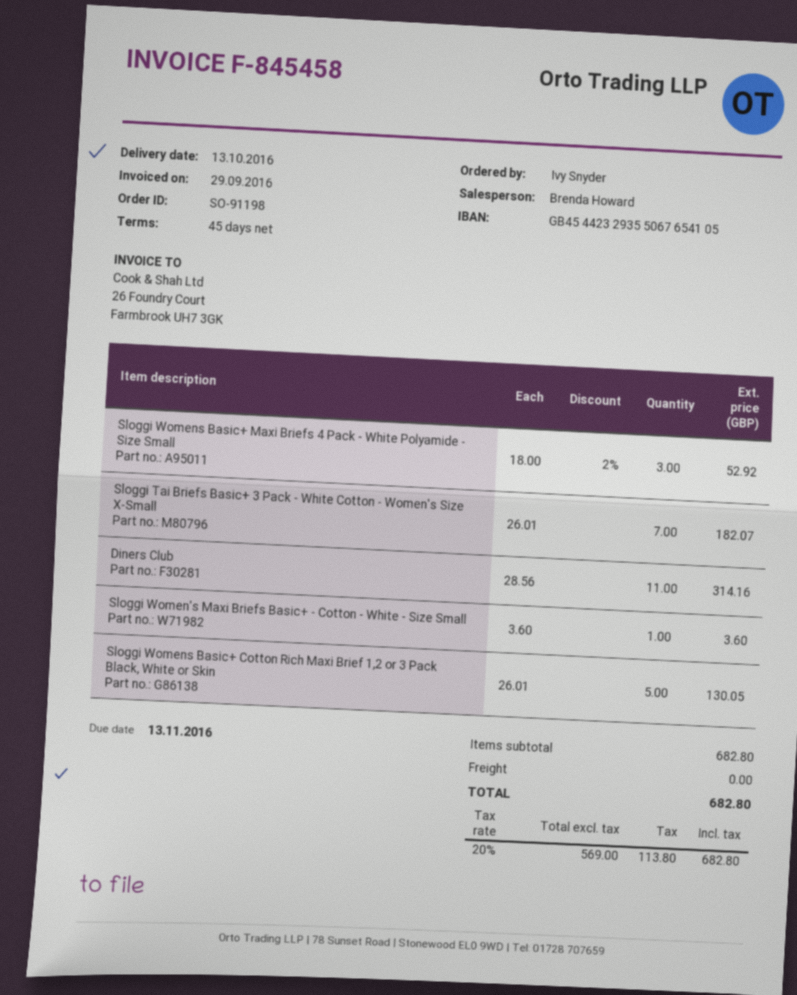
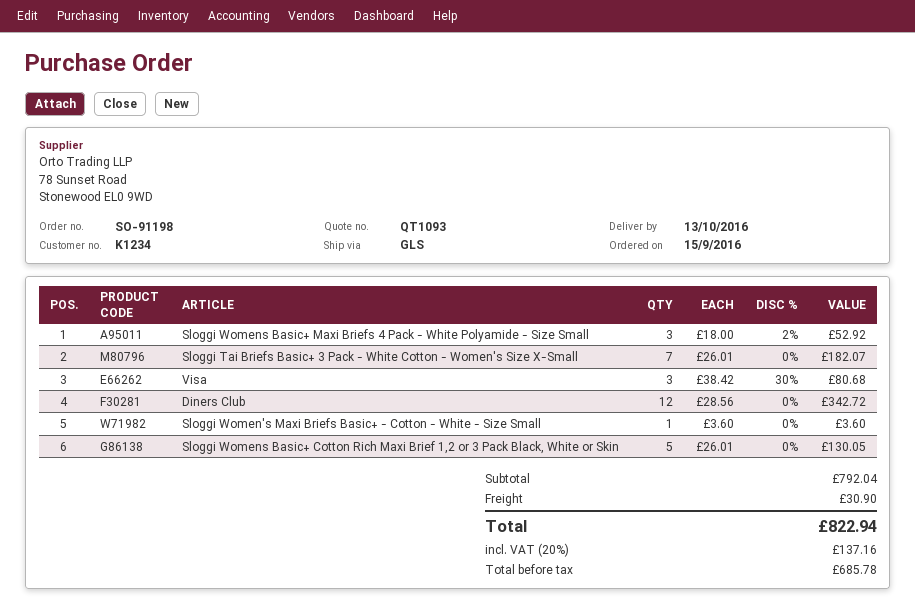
Diners Club: 11 x 28.56 = 314.16 -> 12 x 28.56 = 342.72
Visa: none -> 3 x 38.42 - 30% = 80.68
subtotal: 682.80 -> 792.04
shipping: 0.00 -> 30.90
net: 569.00 -> 685.78
tax: 20% = 113.80 -> 20% = 137.16
total: 682.80 -> 822.94

